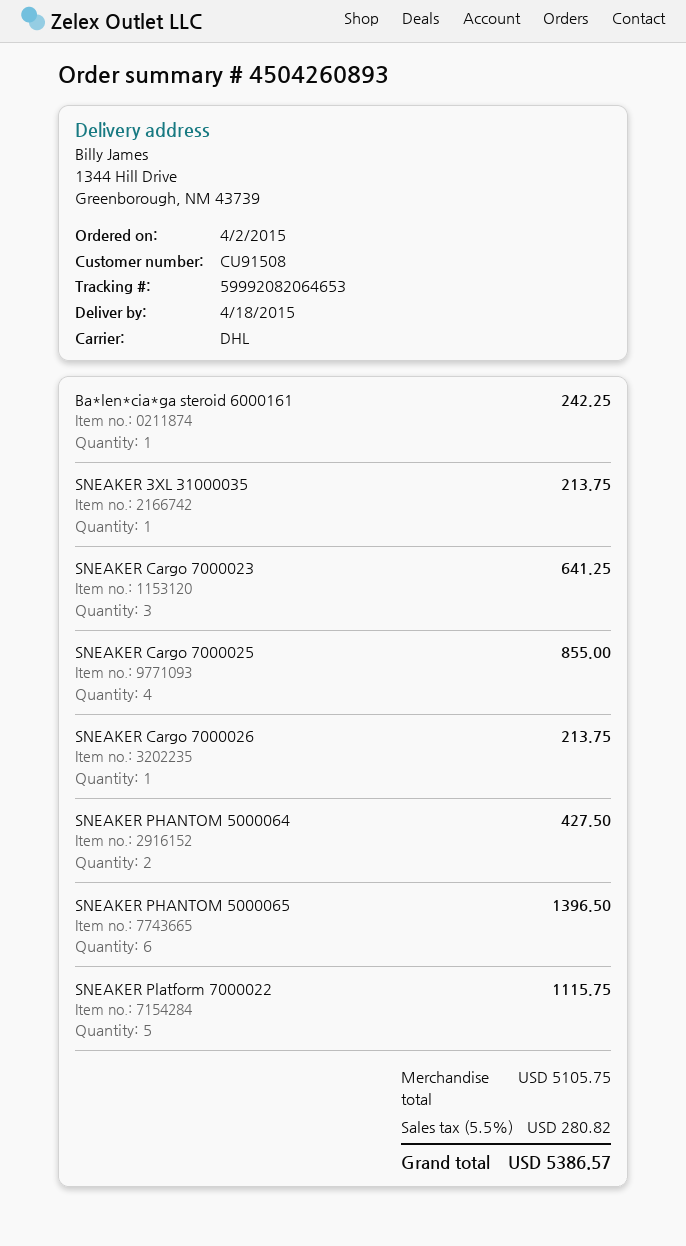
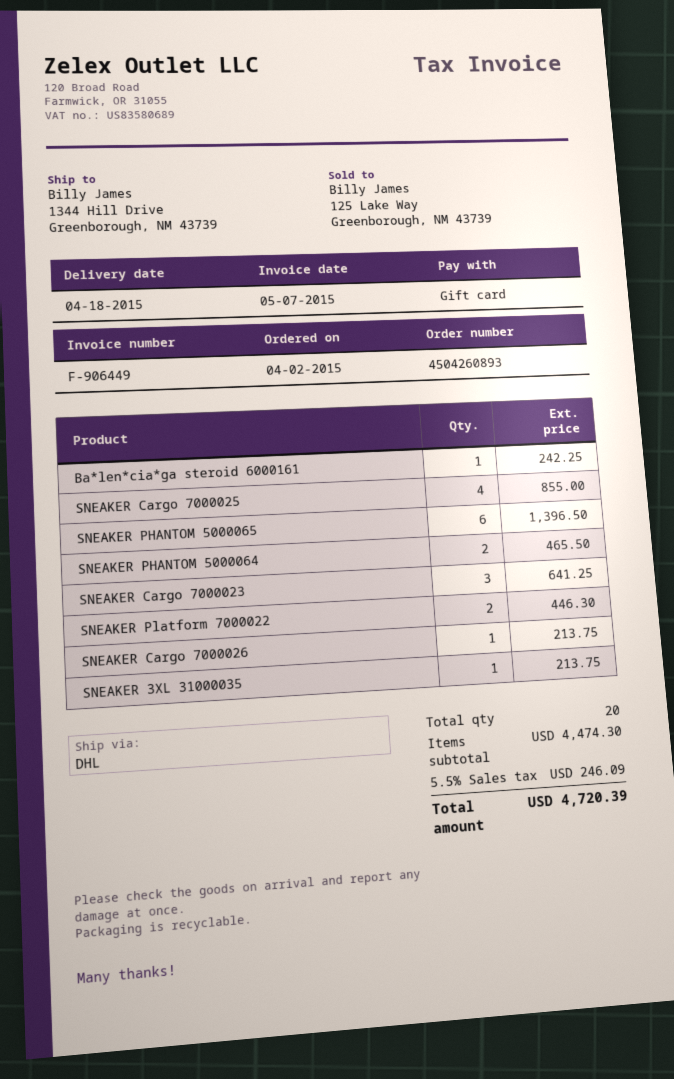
SNEAKER PHANTOM 5000064: 2 for 427.50 -> 2 for 465.50
SNEAKER Platform 7000022: 5 for 1115.75 -> 2 for 446.30
subtotal: 5105.75 -> 4474.30
tax: 5.5% = 280.82 -> 5.5% = 246.09
total: 5386.57 -> 4720.39

